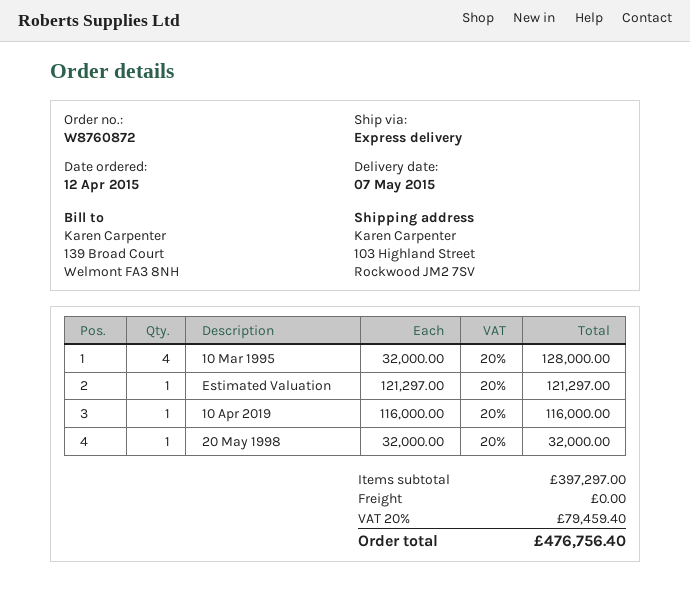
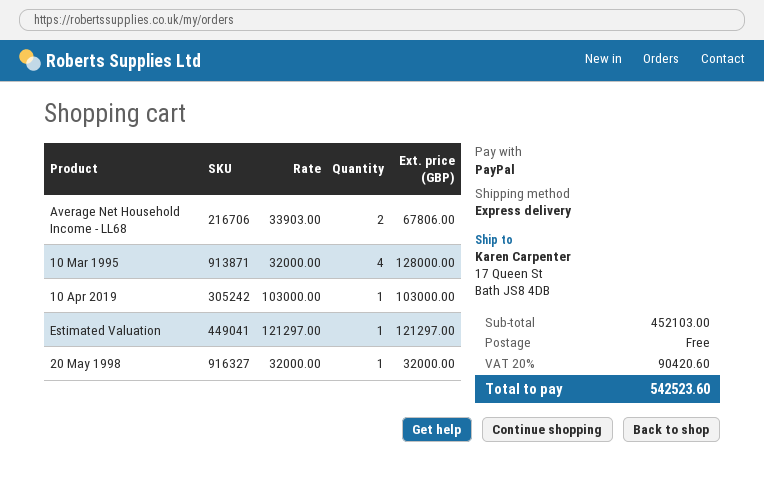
ship to: 103 Highland Street, Rockwood JM2 7SV -> 17 Queen St, Bath JS8 4DB
10 Apr 2019: 1 x 116000.00 = 116000.00 -> 1 x 103000.00 = 103000.00
Average Net Household Income - LL68: none -> 2 x 33903.00 = 67806.00
subtotal: 397297.00 -> 452103.00
tax: 20% = 79459.40 -> 20% = 90420.60
total: 476756.40 -> 542523.60

